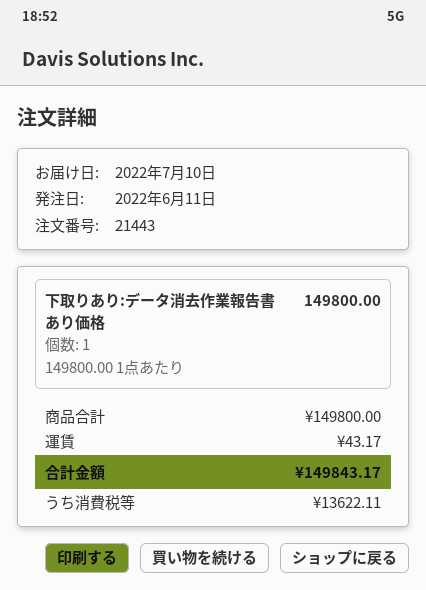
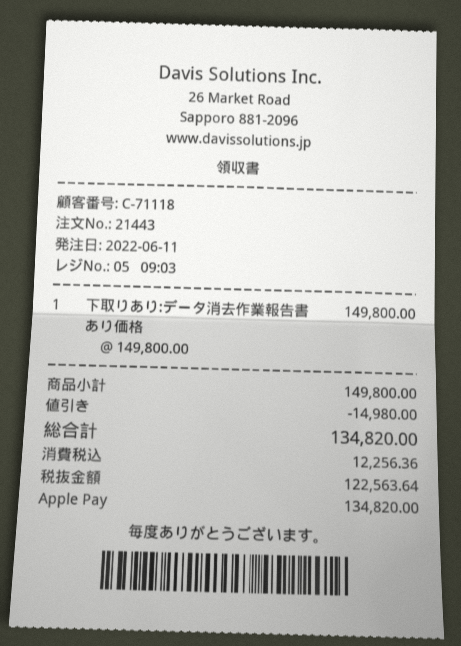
discount: none -> 14980.00
shipping: 43.17 -> none
tax: 13622.11 -> 12256.36
total: 149843.17 -> 134820.00

